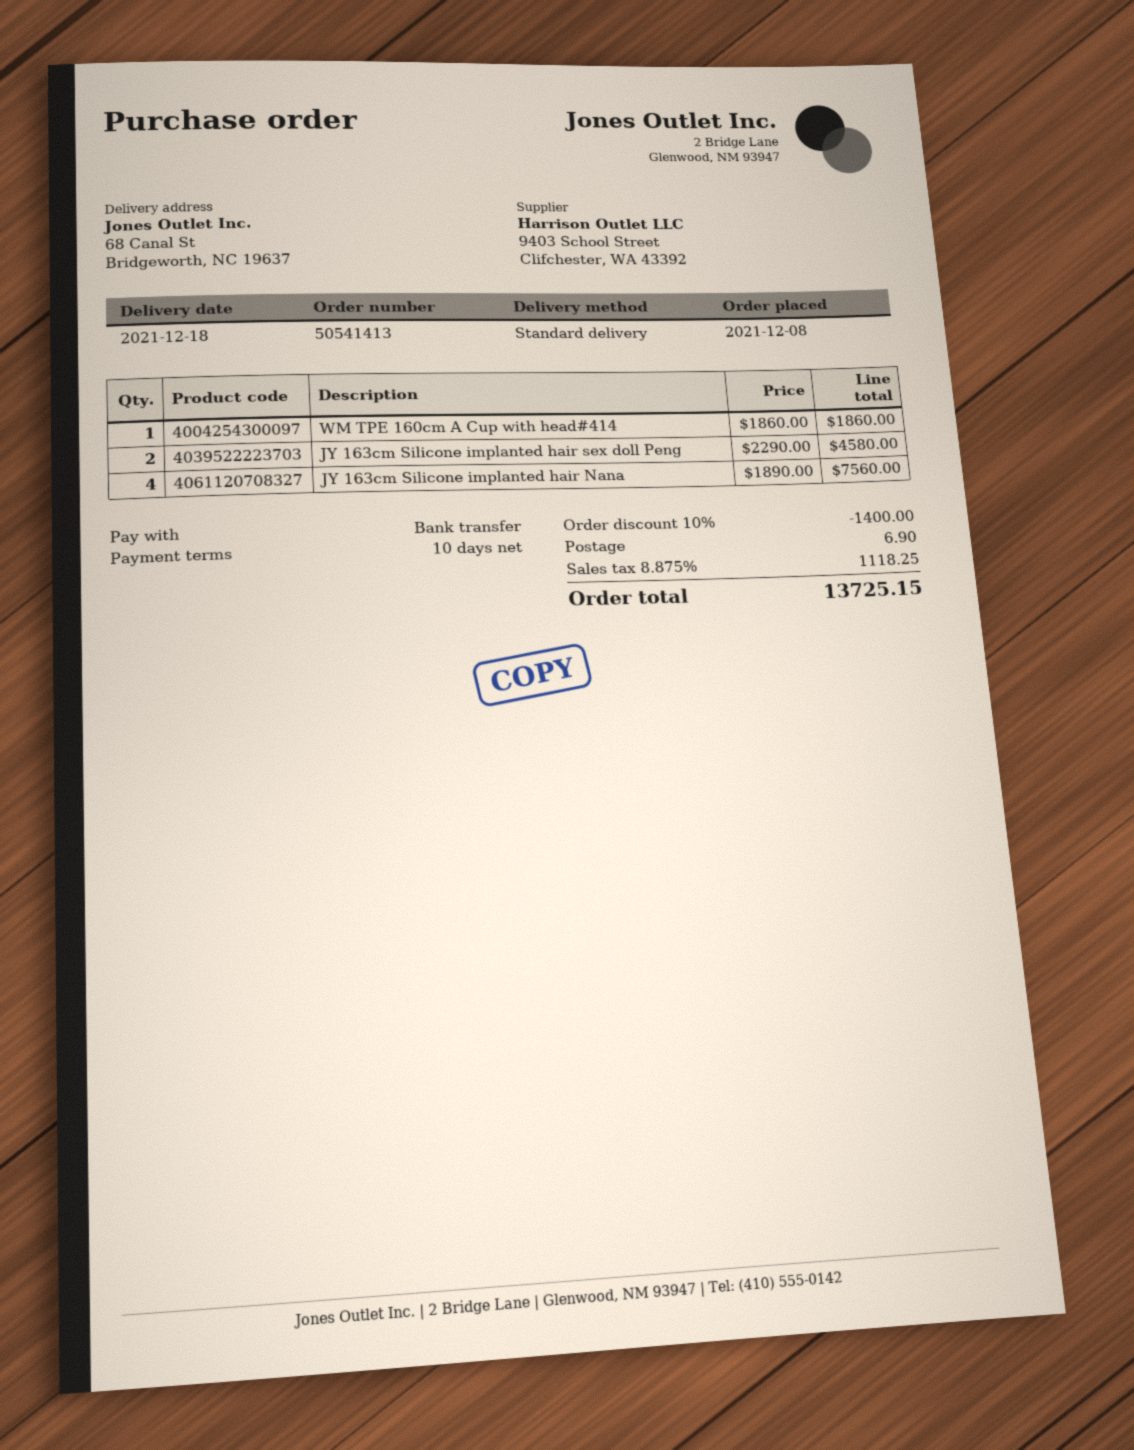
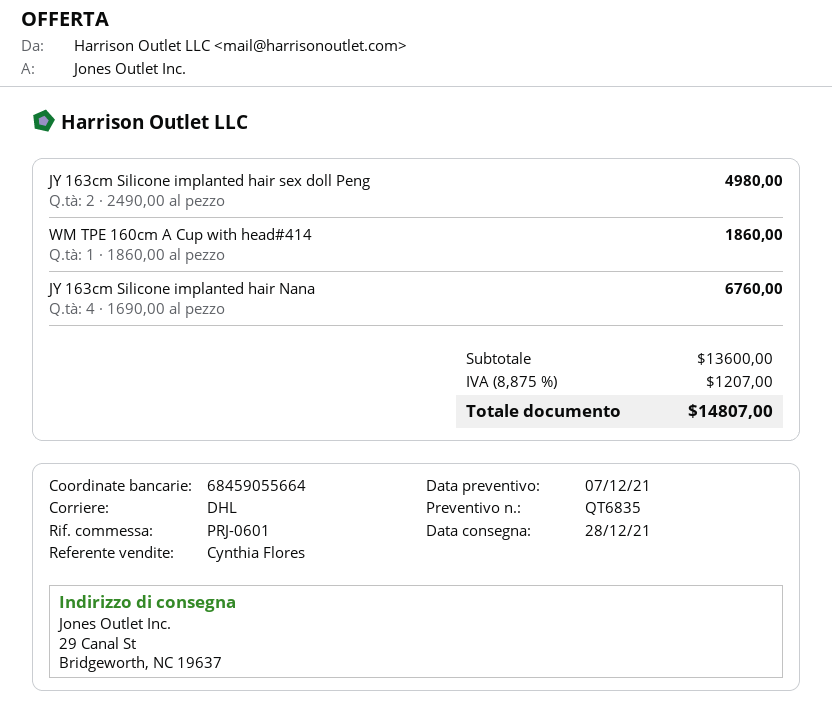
delivery date: 2021-12-18 -> 2021-12-28
shipping method: standard -> DHL
ship to: 68 Canal St, Bridgeworth, NC 19637 -> 29 Canal St, Bridgeworth, NC 19637
JY 163cm Silicone implanted hair sex doll Peng: 2 x 2290.00 = 4580.00 -> 2 x 2490.00 = 4980.00
JY 163cm Silicone implanted hair Nana: 4 x 1890.00 = 7560.00 -> 4 x 1690.00 = 6760.00
discount: 10% = 1400.00 -> none
shipping: 6.90 -> none
tax: 8.875% = 1118.25 -> 8.875% = 1207.00
total: 13725.15 -> 14807.00

